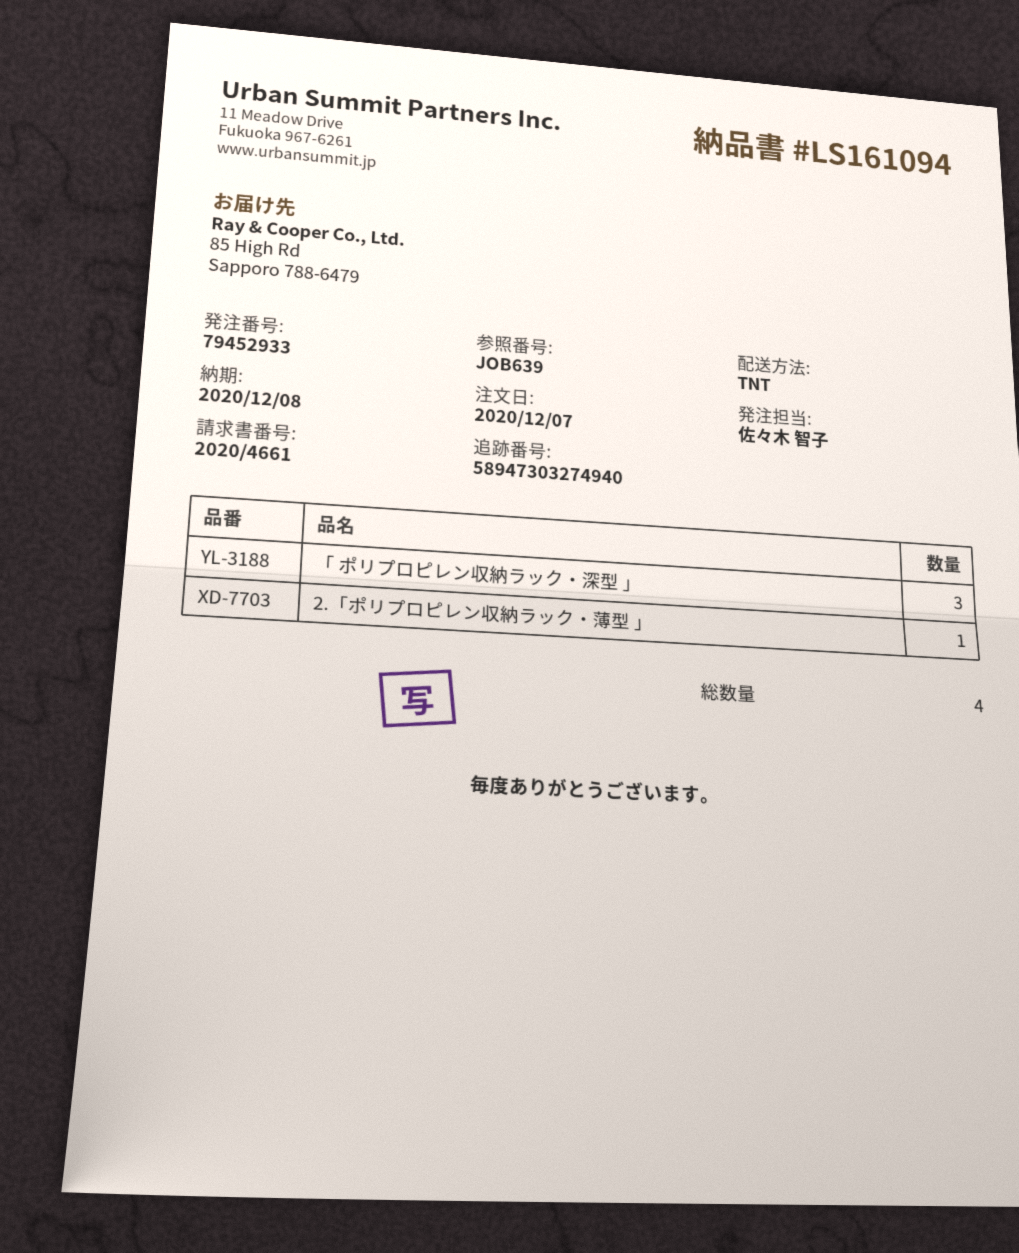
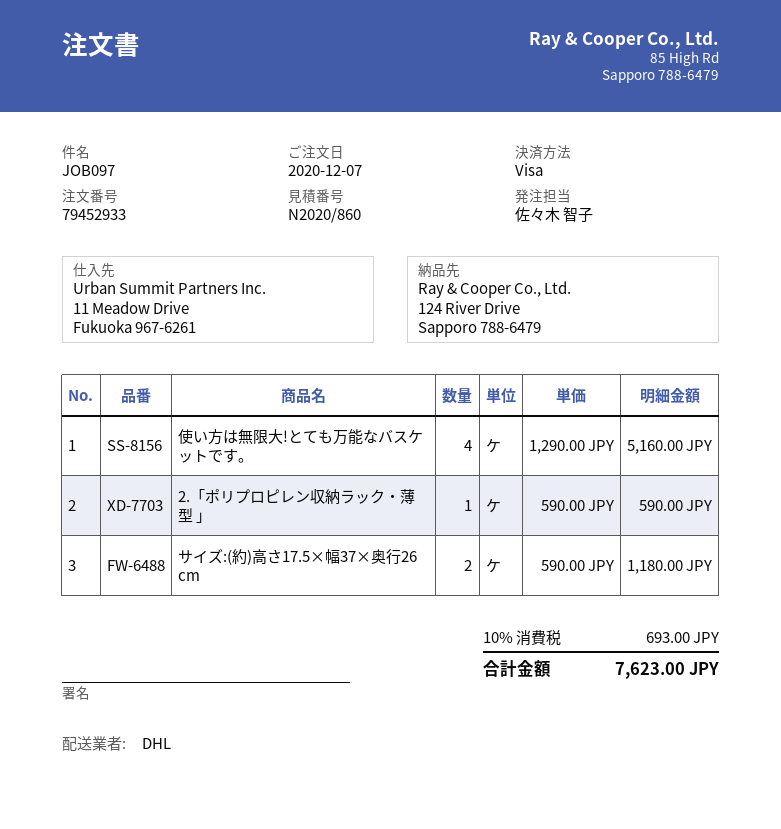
reference: JOB639 -> JOB097
shipping method: TNT -> DHL
ship to: 85 High Rd, Sapporo 788-6479 -> 124 River Drive, Sapporo 788-6479
「 ポリプロピレン収納ラック・深型 」: 3 -> none
使い方は無限大!とても万能なバスケットです。: none -> 4
サイズ:(約)高さ17.5×幅37×奥行26 cm: none -> 2

